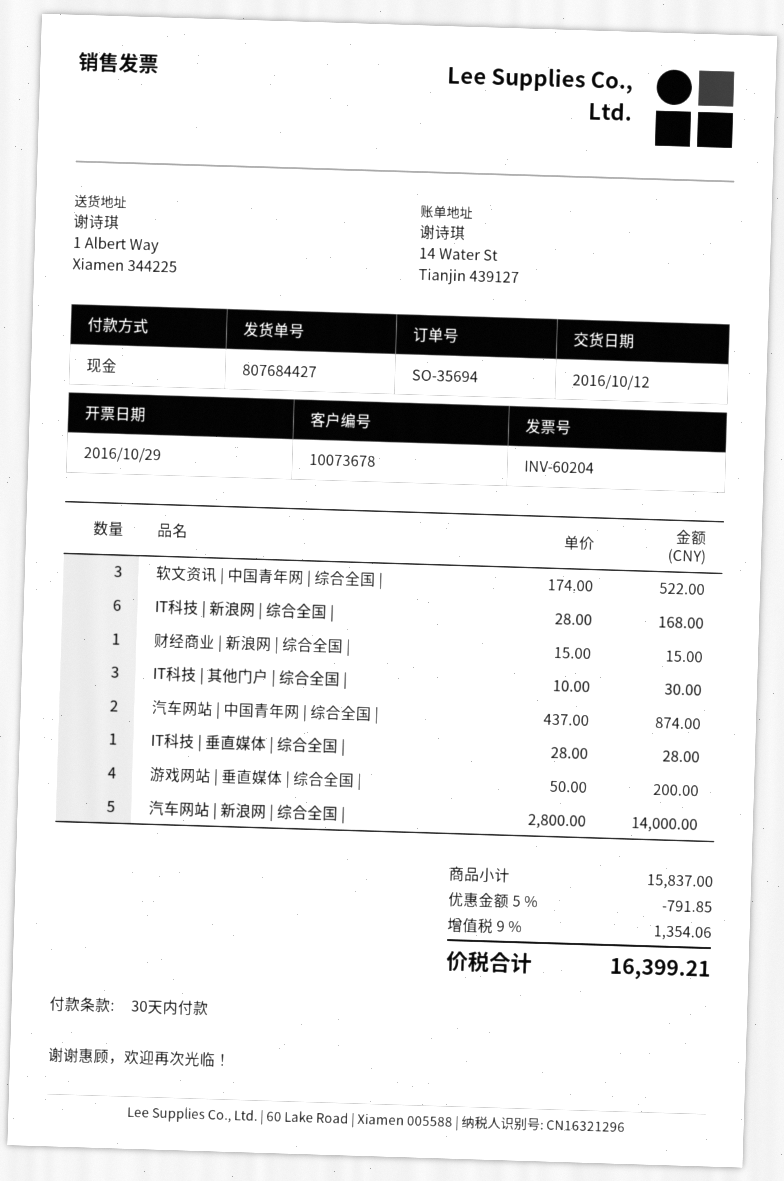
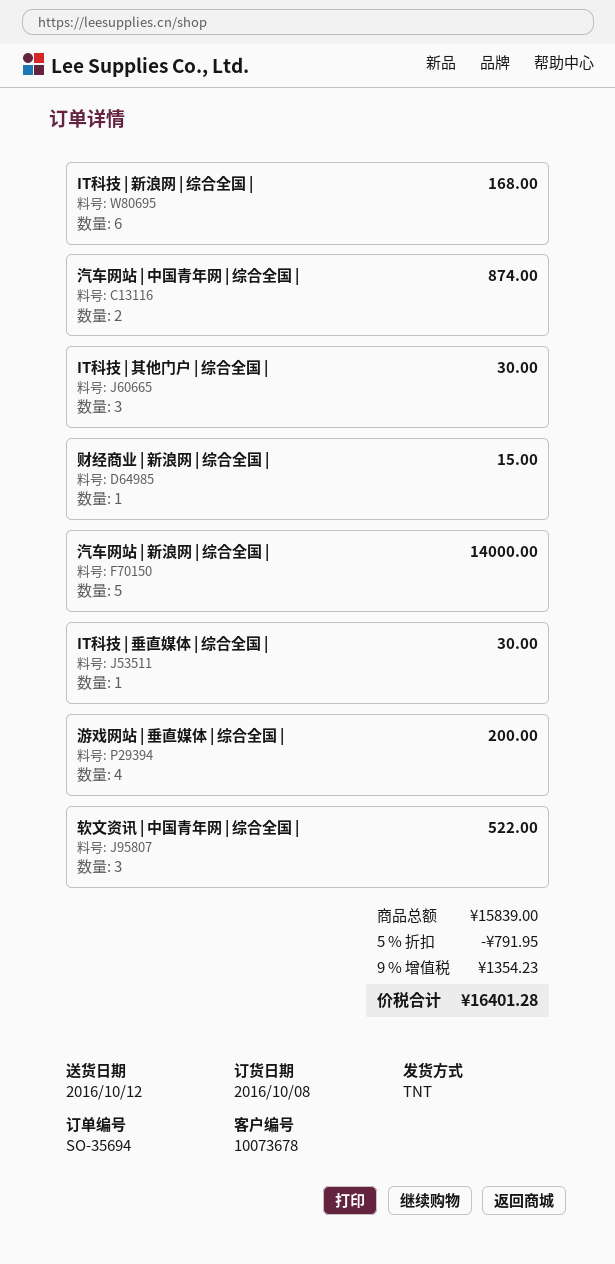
IT科技 | 垂直媒体 | 综合全国 |: 1 for 28.00 -> 1 for 30.00
subtotal: 15837.00 -> 15839.00
discount: 5% = 791.85 -> 5% = 791.95
tax: 9% = 1354.06 -> 9% = 1354.23
total: 16399.21 -> 16401.28

